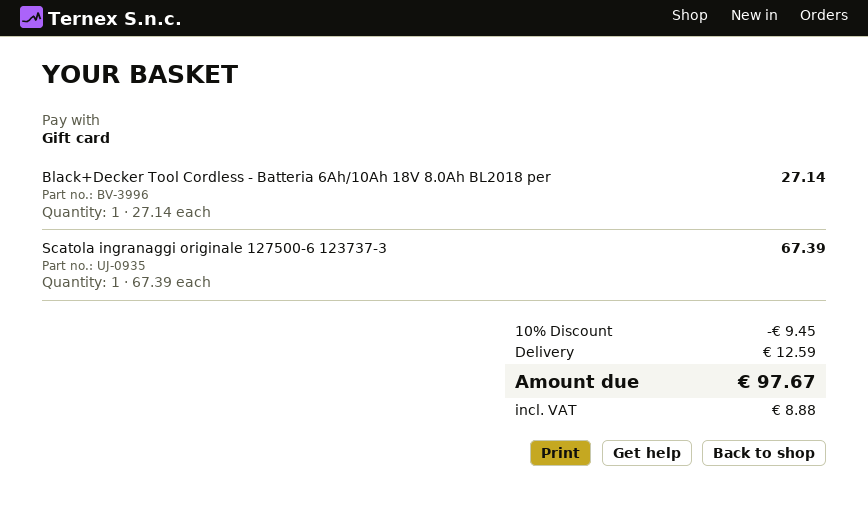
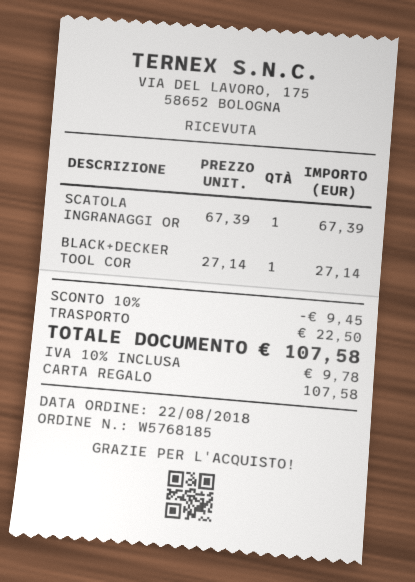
shipping: 12.59 -> 22.50
tax: 8.88 -> 9.78
total: 97.67 -> 107.58

